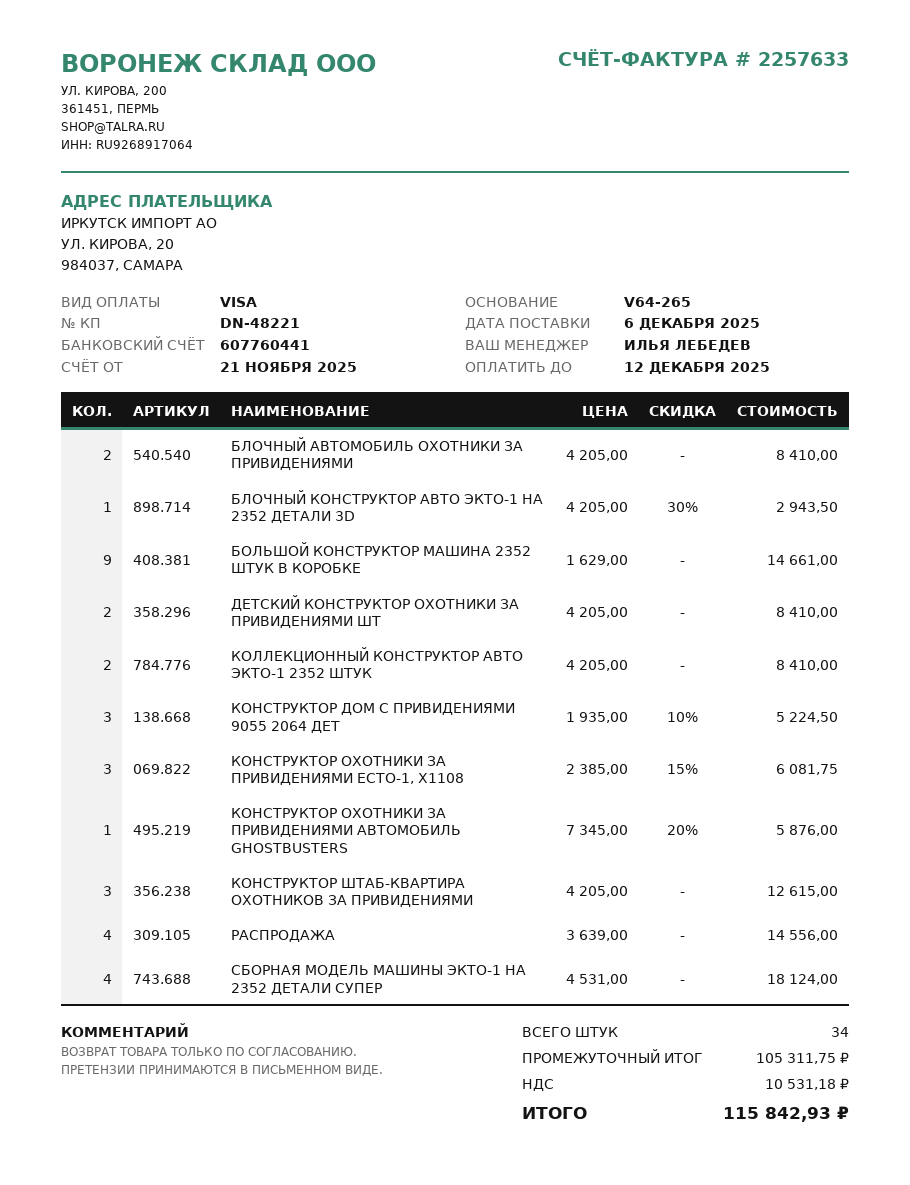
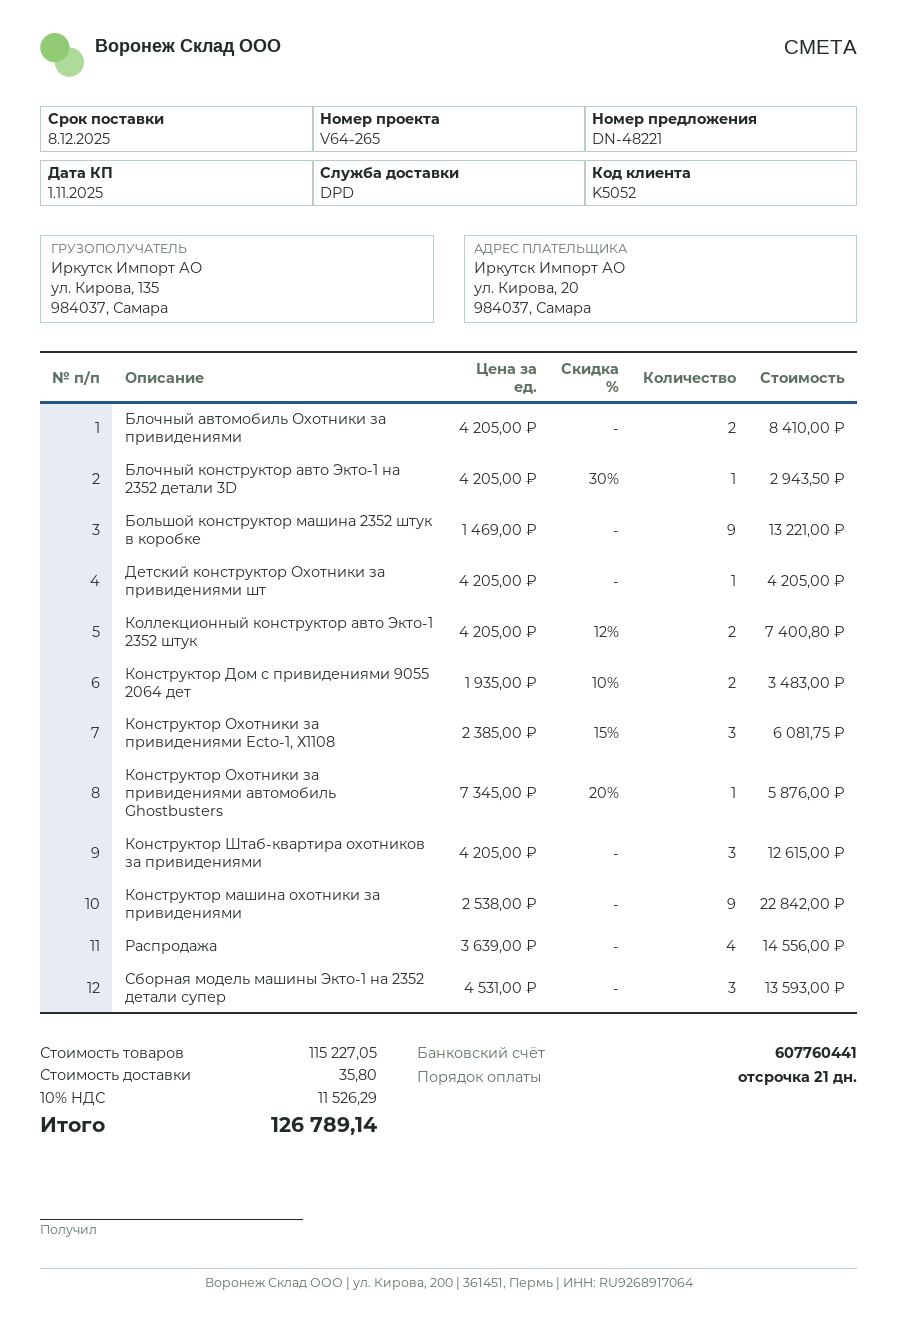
delivery date: 2025-12-06 -> 2025-12-08
БОЛЬШОЙ КОНСТРУКТОР МАШИНА 2352 ШТУК В КОРОБКЕ: 9 x 1629.00 = 14661.00 -> 9 x 1469.00 = 13221.00
ДЕТСКИЙ КОНСТРУКТОР ОХОТНИКИ ЗА ПРИВИДЕНИЯМИ ШТ: 2 x 4205.00 = 8410.00 -> 1 x 4205.00 = 4205.00
КОЛЛЕКЦИОННЫЙ КОНСТРУКТОР АВТО ЭКТО-1 2352 ШТУК: 2 x 4205.00 = 8410.00 -> 2 x 4205.00 - 12% = 7400.80
КОНСТРУКТОР ДОМ С ПРИВИДЕНИЯМИ 9055 2064 ДЕТ: 3 x 1935.00 - 10% = 5224.50 -> 2 x 1935.00 - 10% = 3483.00
СБОРНАЯ МОДЕЛЬ МАШИНЫ ЭКТО-1 НА 2352 ДЕТАЛИ СУПЕР: 4 x 4531.00 = 18124.00 -> 3 x 4531.00 = 13593.00
Конструктор машина охотники за привидениями: none -> 9 x 2538.00 = 22842.00
subtotal: 105311.75 -> 115227.05
shipping: none -> 35.80
tax: 10531.18 -> 11526.29
total: 115842.93 -> 126789.14

